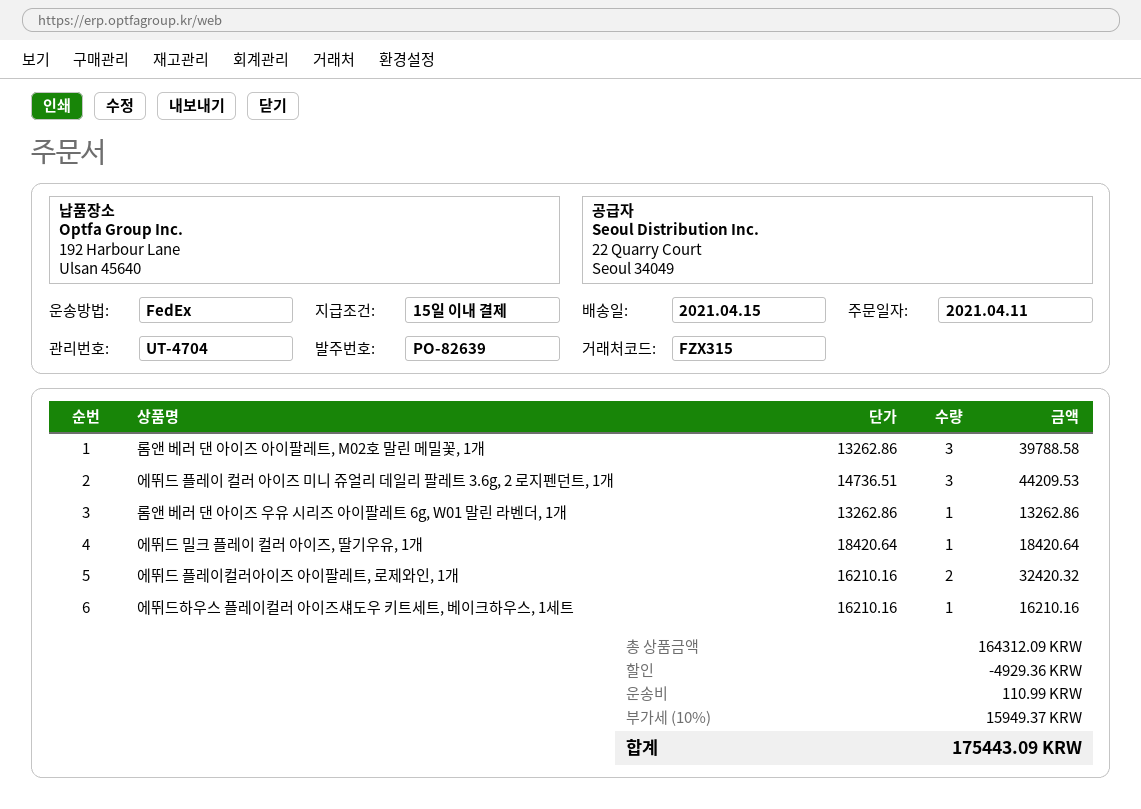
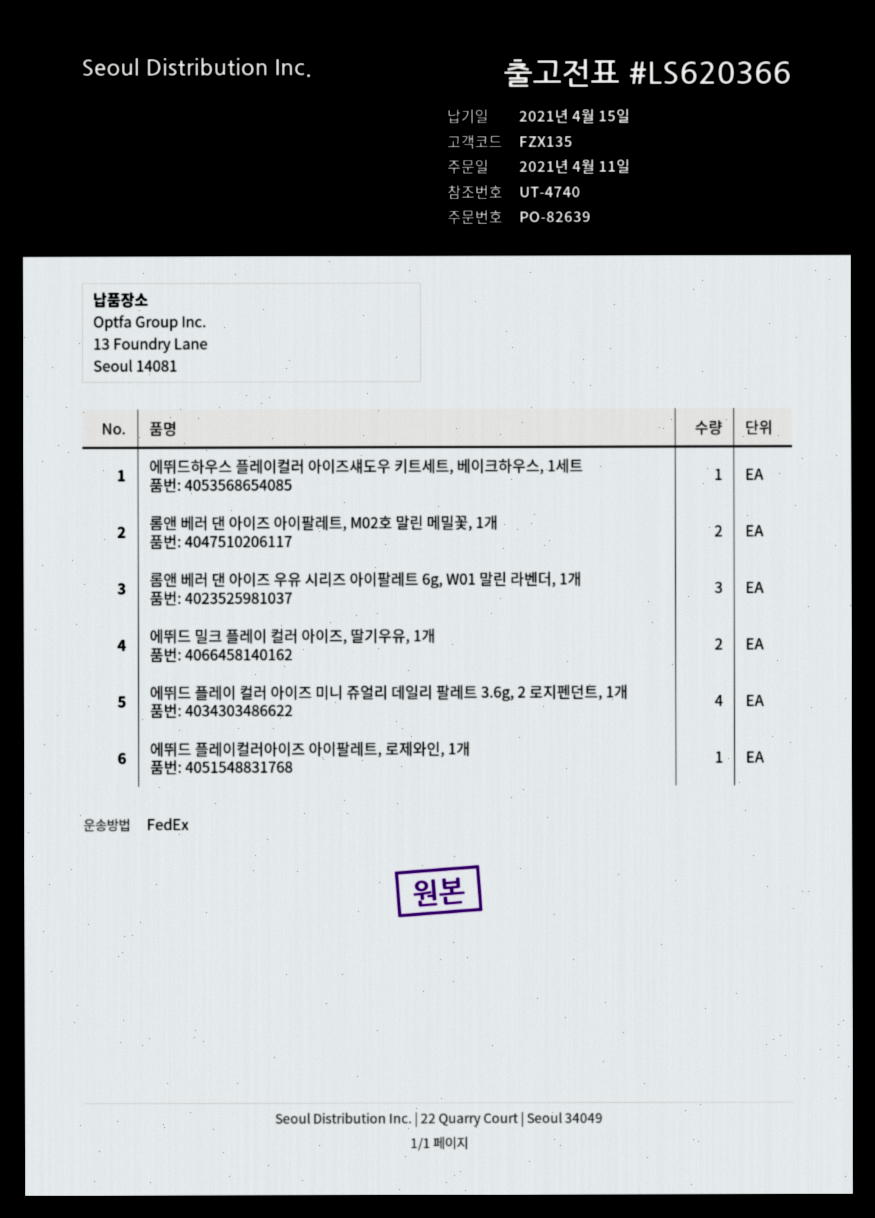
customer number: FZX315 -> FZX135
reference: UT-4704 -> UT-4740
ship to: 192 Harbour Lane, Ulsan 45640 -> 13 Foundry Lane, Seoul 14081
롬앤 베러 댄 아이즈 아이팔레트, M02호 말린 메밀꽃, 1개: 3 -> 2
에뛰드 플레이 컬러 아이즈 미니 쥬얼리 데일리 팔레트 3.6g, 2 로지펜던트, 1개: 3 -> 4
롬앤 베러 댄 아이즈 우유 시리즈 아이팔레트 6g, W01 말린 라벤더, 1개: 1 -> 3
에뛰드 밀크 플레이 컬러 아이즈, 딸기우유, 1개: 1 -> 2
에뛰드 플레이컬러아이즈 아이팔레트, 로제와인, 1개: 2 -> 1

